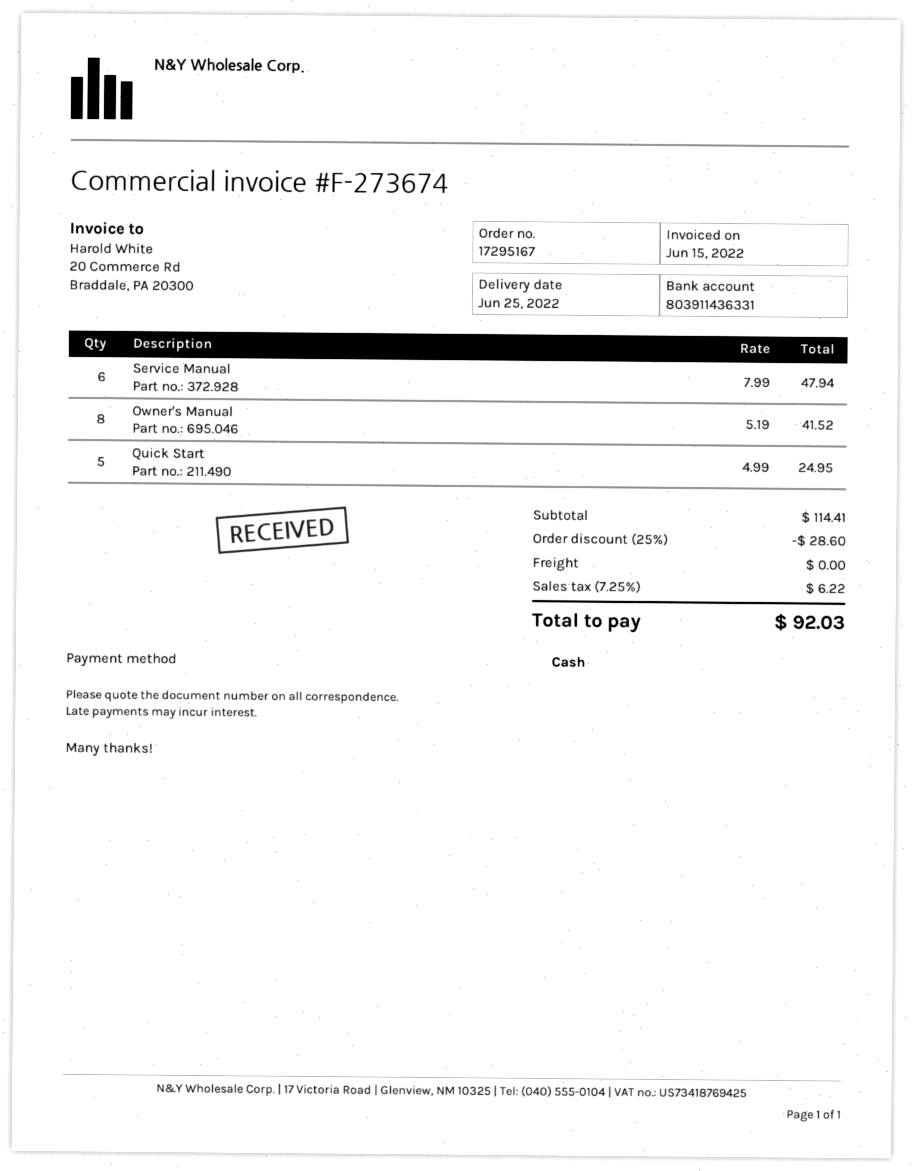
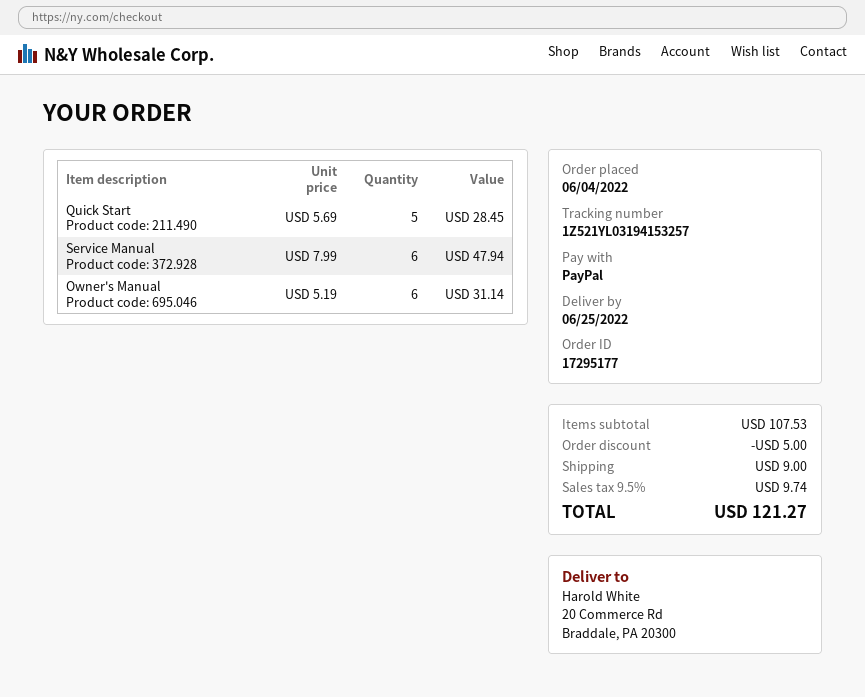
order number: 17295167 -> 17295177
payment method: cash -> PayPal
Owner's Manual: 8 x 5.19 = 41.52 -> 6 x 5.19 = 31.14
Quick Start: 5 x 4.99 = 24.95 -> 5 x 5.69 = 28.45
subtotal: 114.41 -> 107.53
discount: 28.60 -> 5.00
shipping: 0.00 -> 9.00
tax: 7.25% = 6.22 -> 9.5% = 9.74
total: 92.03 -> 121.27

